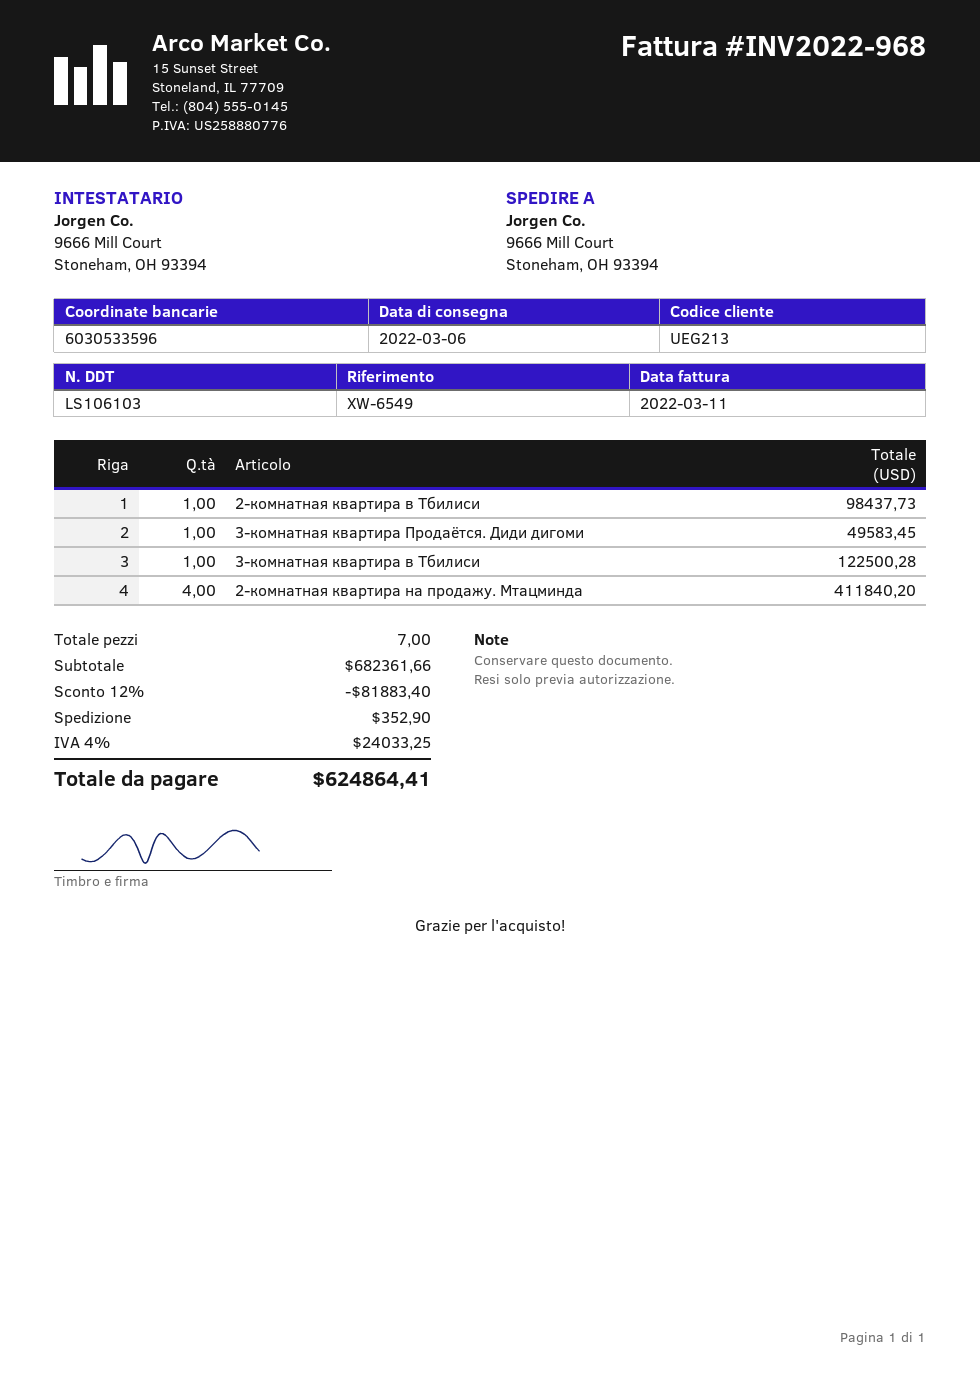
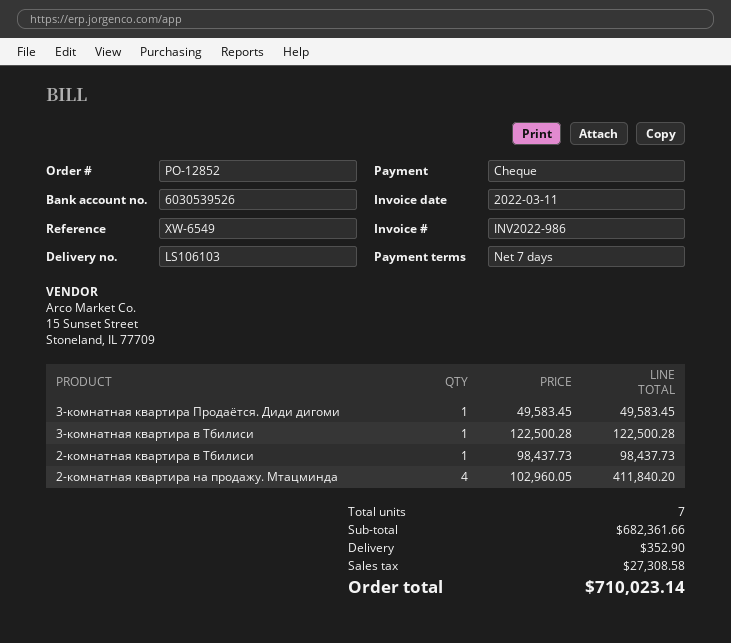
invoice number: INV2022-968 -> INV2022-986
bank account: 6030533596 -> 6030539526
discount: 12% = 81883.40 -> none
tax: 24033.25 -> 27308.58
total: 624864.41 -> 710023.14

